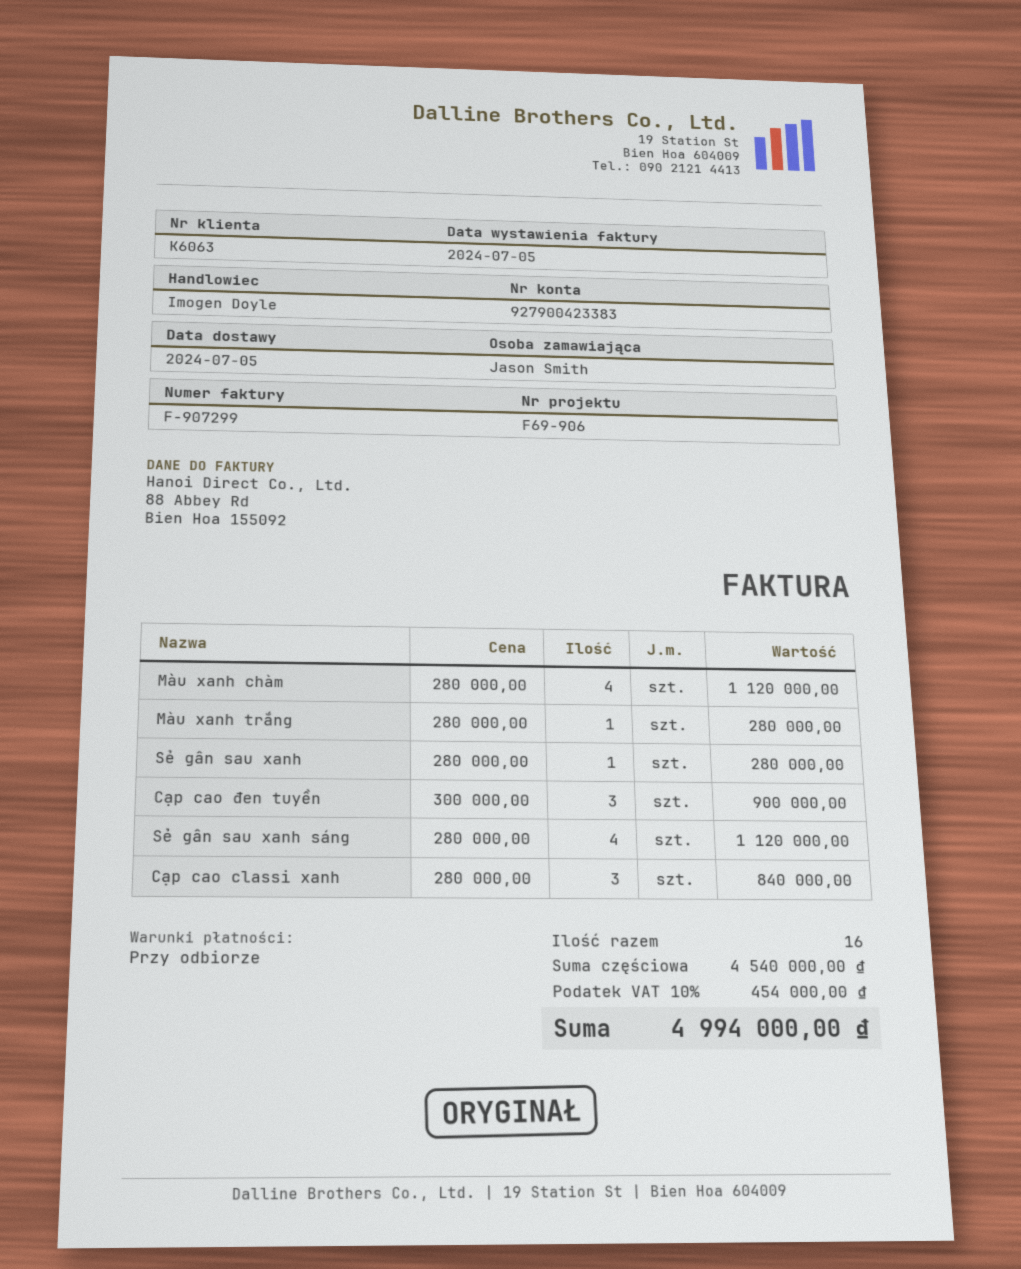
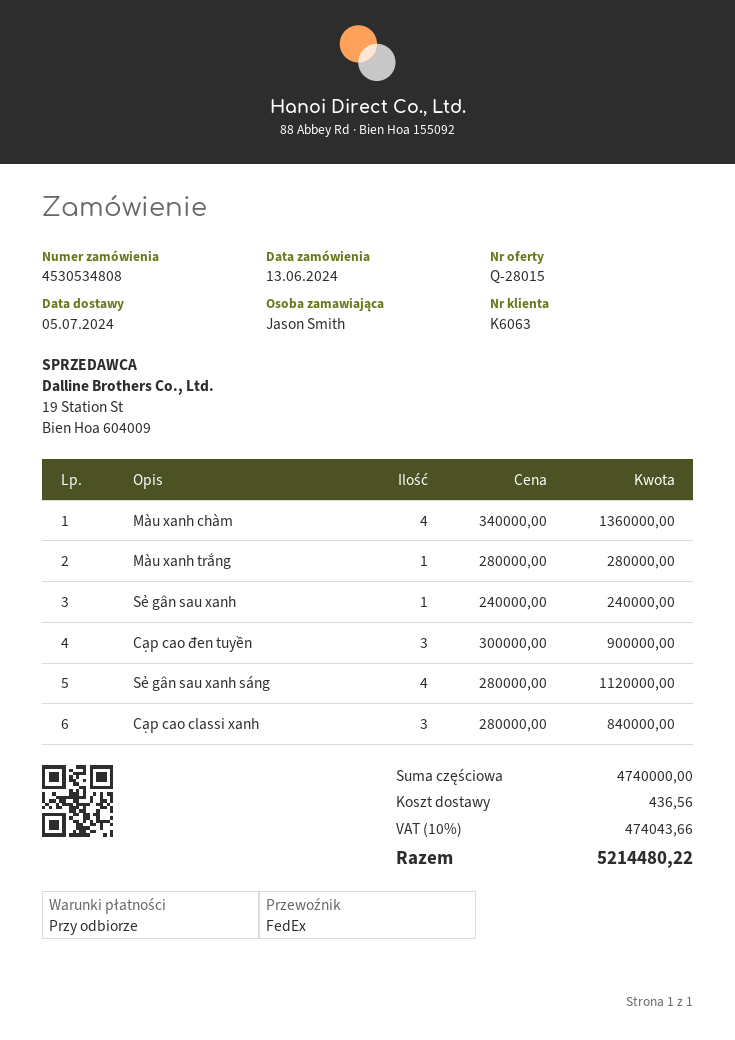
Màu xanh chàm: 4 x 280000.00 = 1120000.00 -> 4 x 340000.00 = 1360000.00
Sẻ gân sau xanh: 1 x 280000.00 = 280000.00 -> 1 x 240000.00 = 240000.00
subtotal: 4540000.00 -> 4740000.00
shipping: none -> 436.56
tax: 10% = 454000.00 -> 10% = 474043.66
total: 4994000.00 -> 5214480.22

